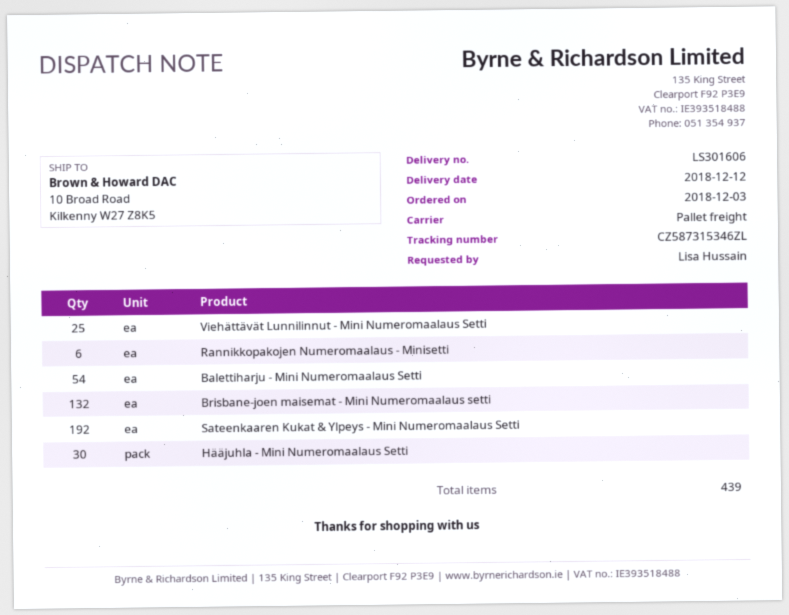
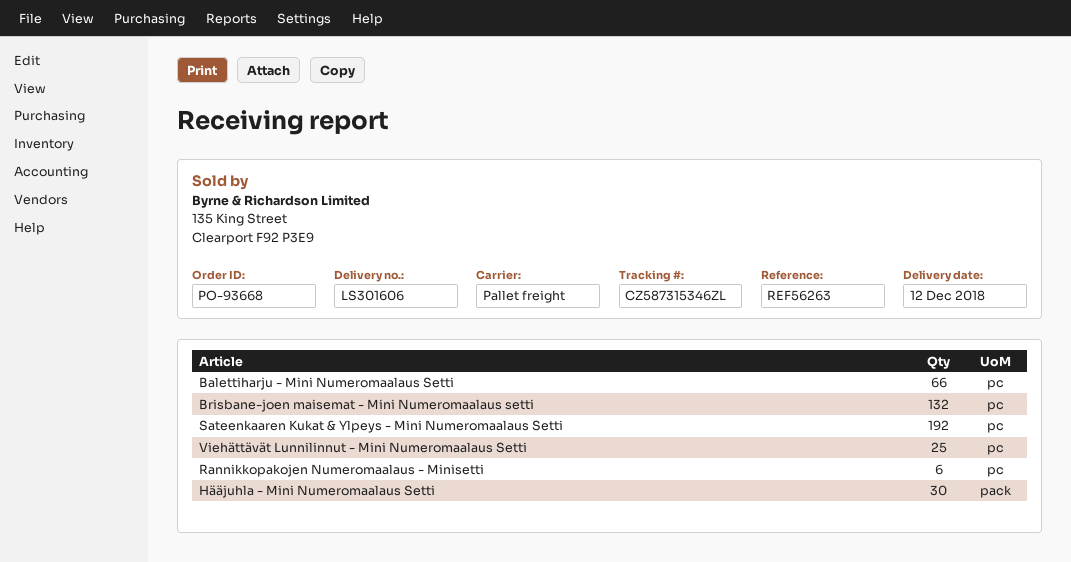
Balettiharju - Mini Numeromaalaus Setti: 54 -> 66

